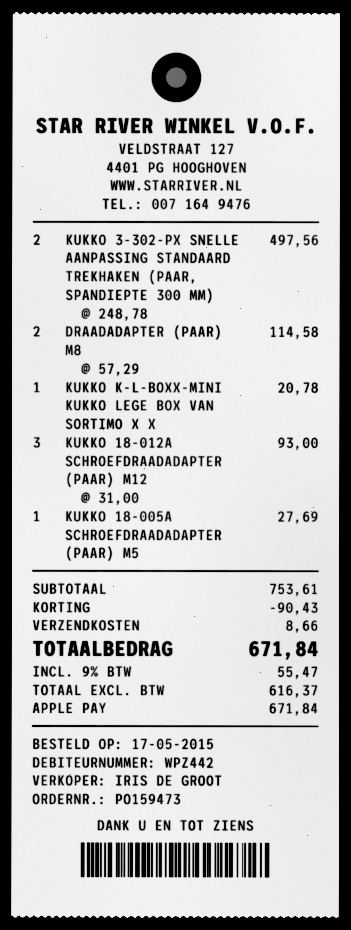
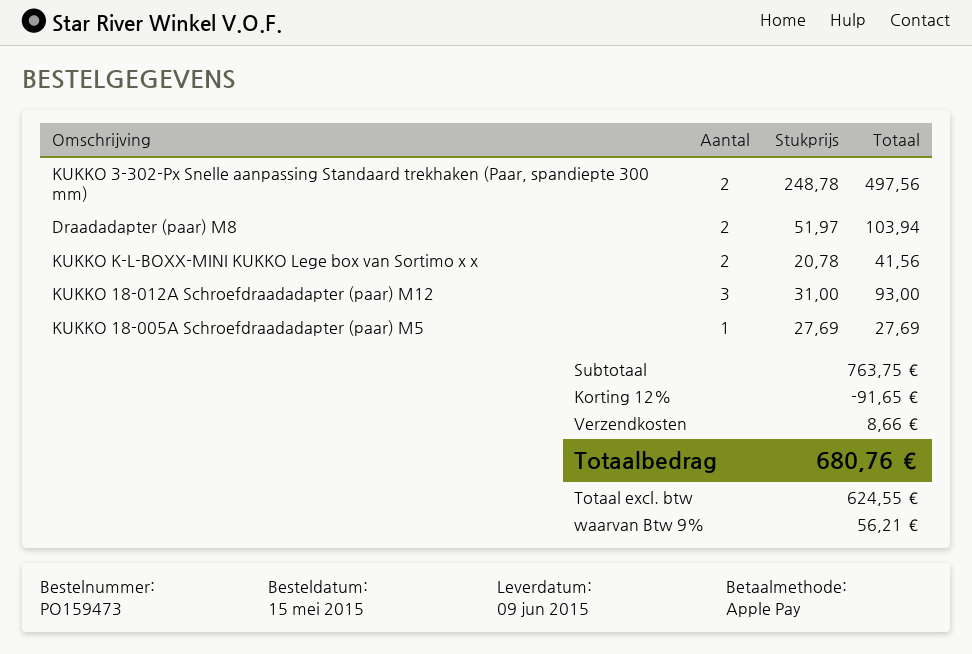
order date: 2015-05-17 -> 2015-05-15
DRAADADAPTER (PAAR) M8: 2 x 57.29 = 114.58 -> 2 x 51.97 = 103.94
KUKKO K-L-BOXX-MINI KUKKO LEGE BOX VAN SORTIMO X X: 1 x 20.78 = 20.78 -> 2 x 20.78 = 41.56
subtotal: 753.61 -> 763.75
discount: 90.43 -> 91.65
net: 616.37 -> 624.55
tax: 9% = 55.47 -> 9% = 56.21
total: 671.84 -> 680.76

